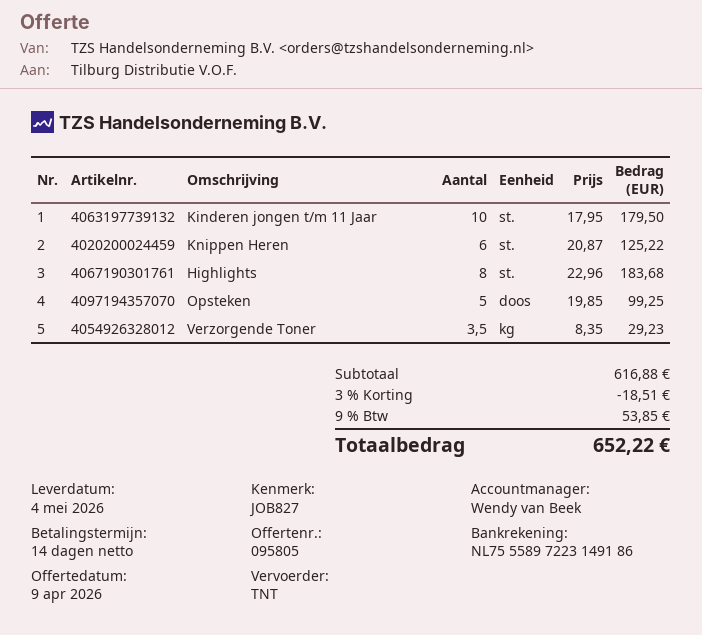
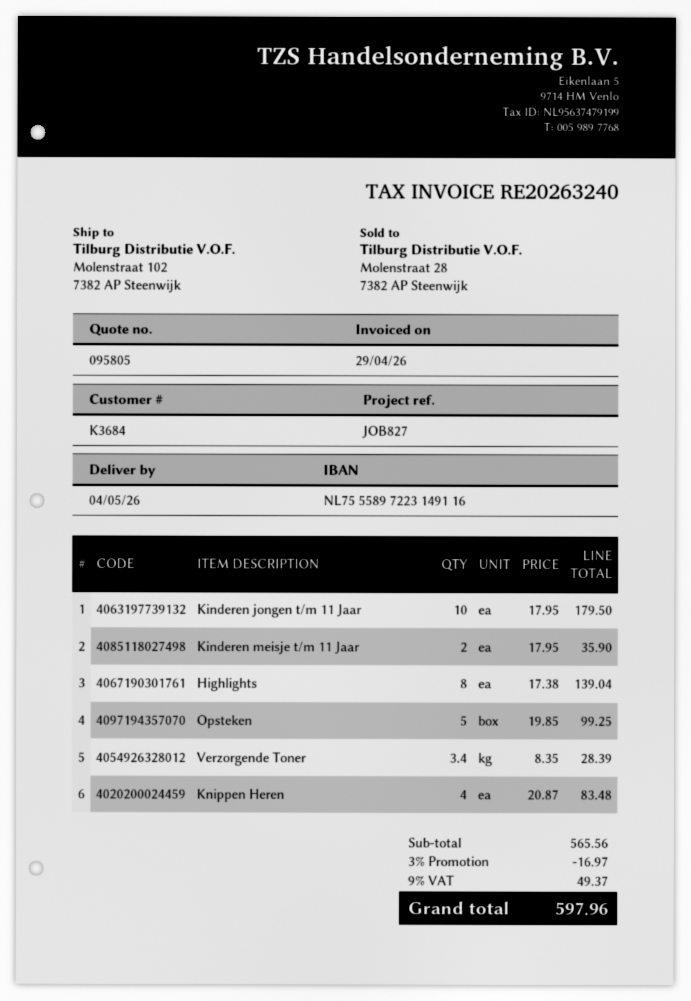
bank account: NL7555897223149186 -> NL7555897223149116
Knippen Heren: 6 x 20.87 = 125.22 -> 4 x 20.87 = 83.48
Highlights: 8 x 22.96 = 183.68 -> 8 x 17.38 = 139.04
Verzorgende Toner: 3.5 x 8.35 = 29.23 -> 3.4 x 8.35 = 28.39
Kinderen meisje t/m 11 Jaar: none -> 2 x 17.95 = 35.90
subtotal: 616.88 -> 565.56
discount: 3% = 18.51 -> 3% = 16.97
tax: 9% = 53.85 -> 9% = 49.37
total: 652.22 -> 597.96

